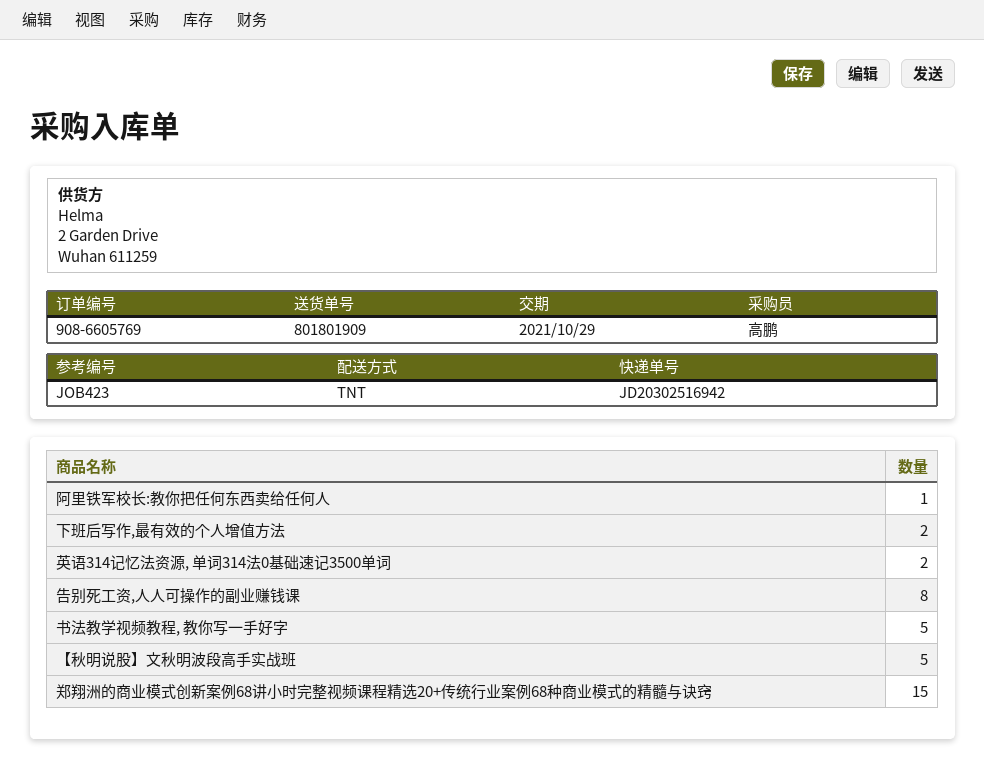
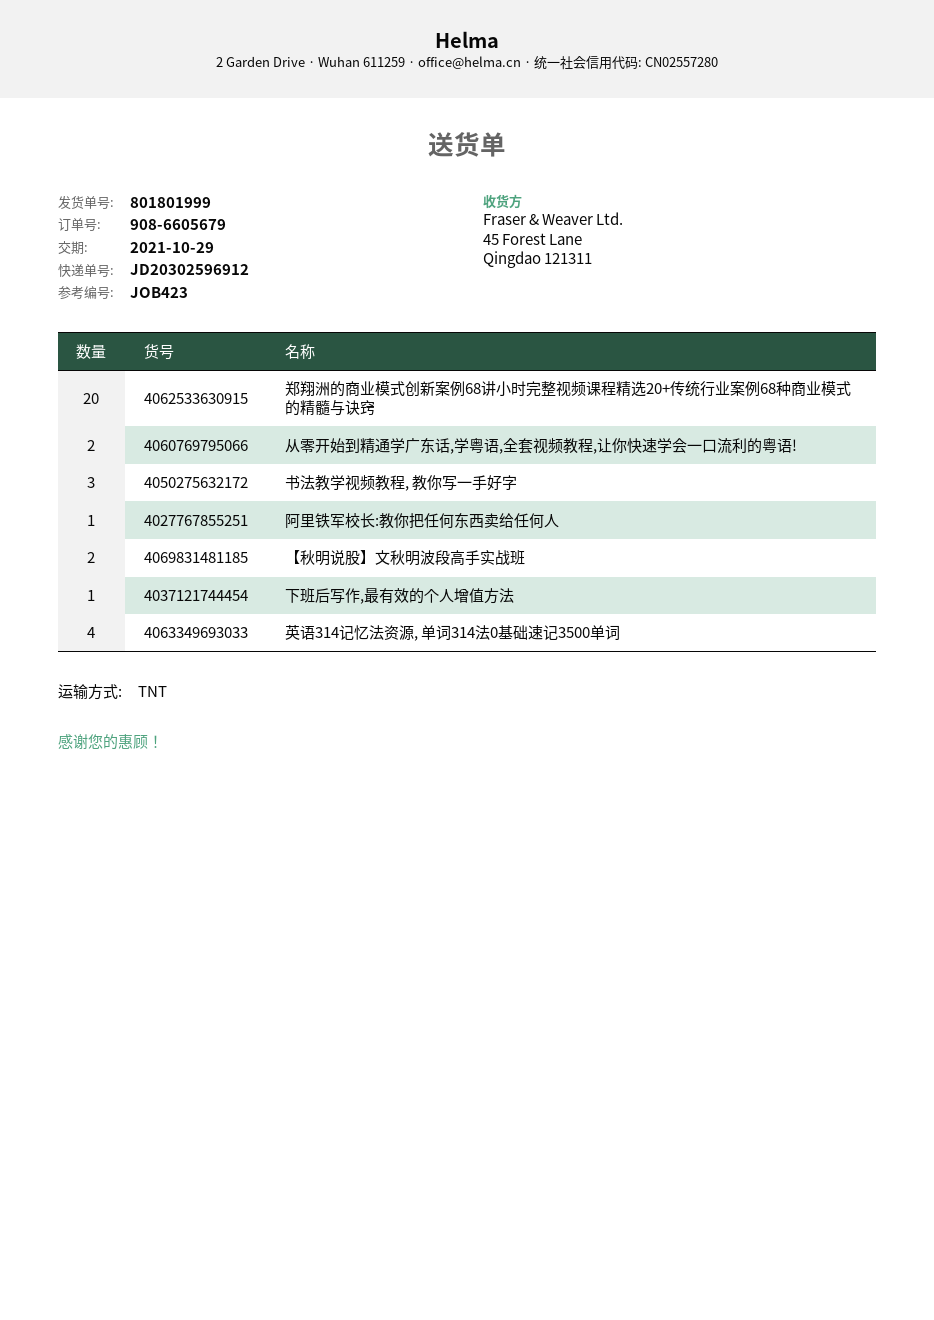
order number: 908-6605769 -> 908-6605679
delivery note number: 801801909 -> 801801999
tracking number: JD20302516942 -> JD20302596912
下班后写作,最有效的个人增值方法: 2 -> 1
英语314记忆法资源, 单词314法0基础速记3500单词: 2 -> 4
告别死工资,人人可操作的副业赚钱课: 8 -> none
书法教学视频教程, 教你写一手好字: 5 -> 3
【秋明说股】文秋明波段高手实战班: 5 -> 2
郑翔洲的商业模式创新案例68讲小时完整视频课程精选20+传统行业案例68种商业模式的精髓与诀窍: 15 -> 20
从零开始到精通学广东话,学粤语,全套视频教程,让你快速学会一口流利的粤语!: none -> 2

